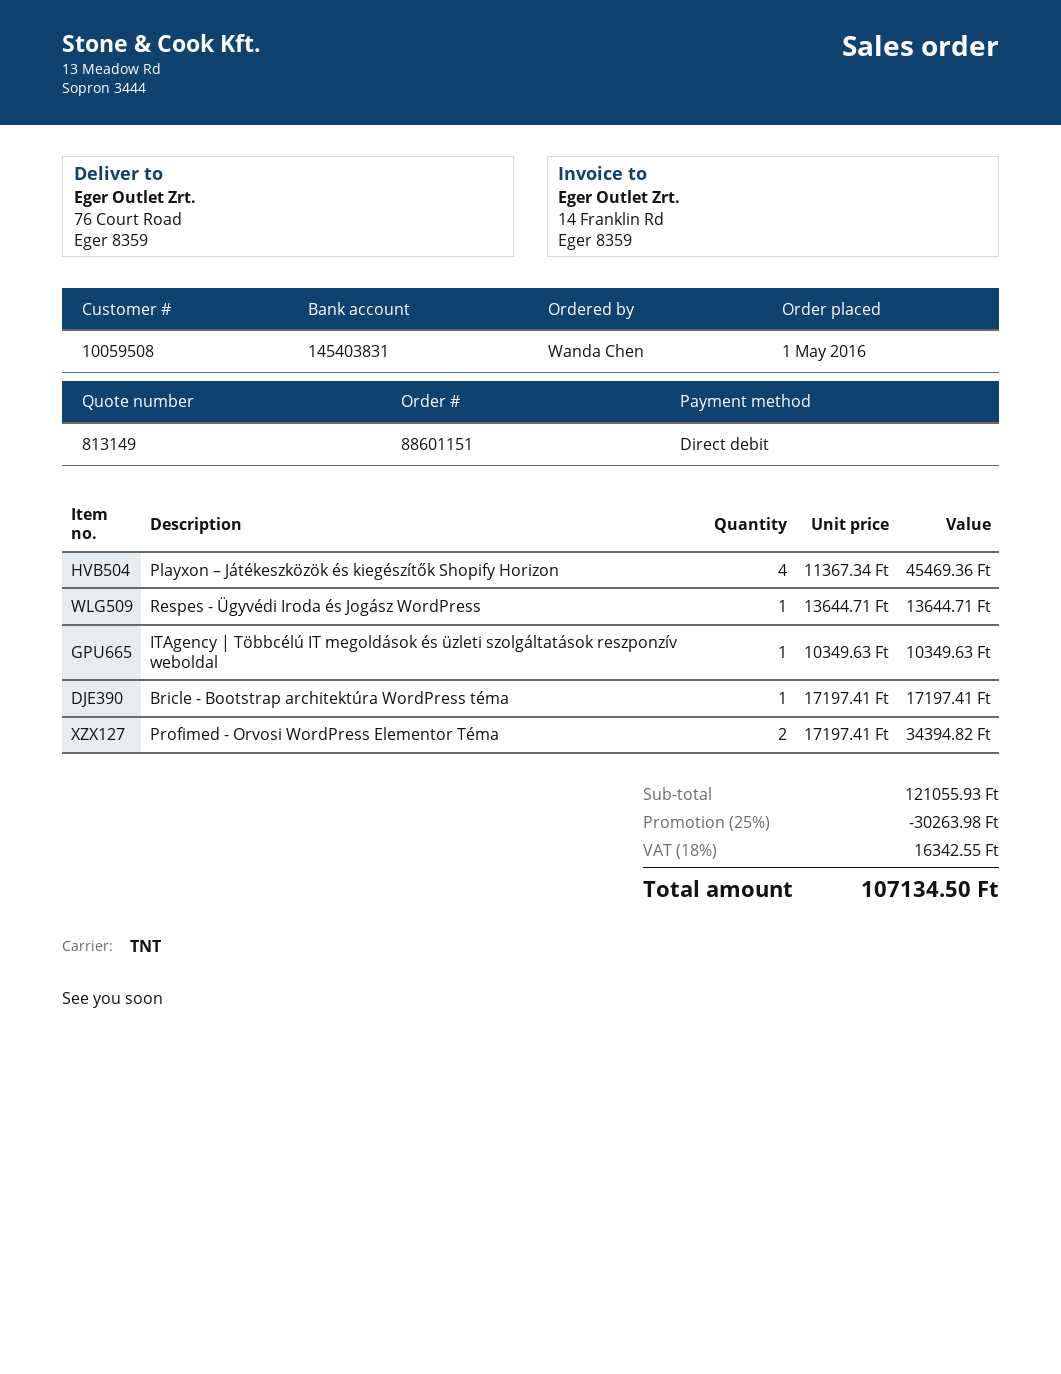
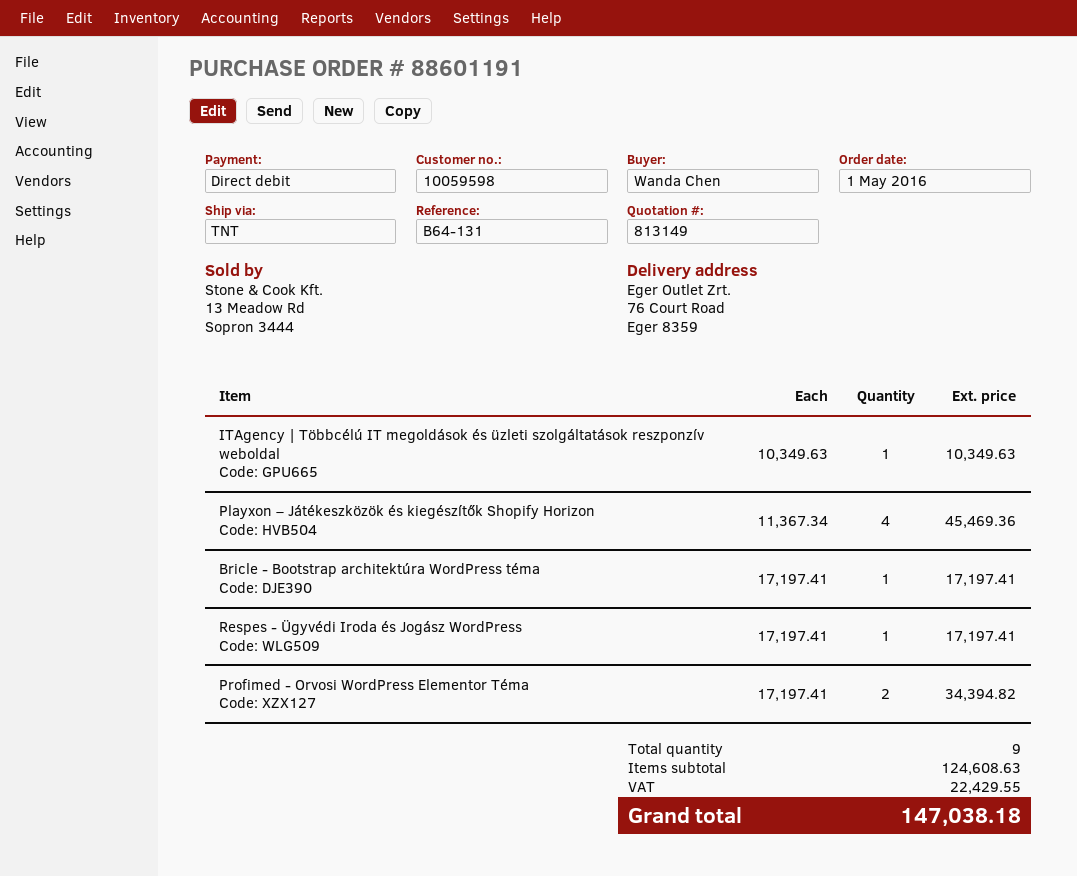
order number: 88601151 -> 88601191
customer number: 10059508 -> 10059598
Respes - Ügyvédi Iroda és Jogász WordPress: 1 x 13644.71 = 13644.71 -> 1 x 17197.41 = 17197.41
subtotal: 121055.93 -> 124608.63
discount: 25% = 30263.98 -> none
tax: 16342.55 -> 22429.55
total: 107134.50 -> 147038.18

